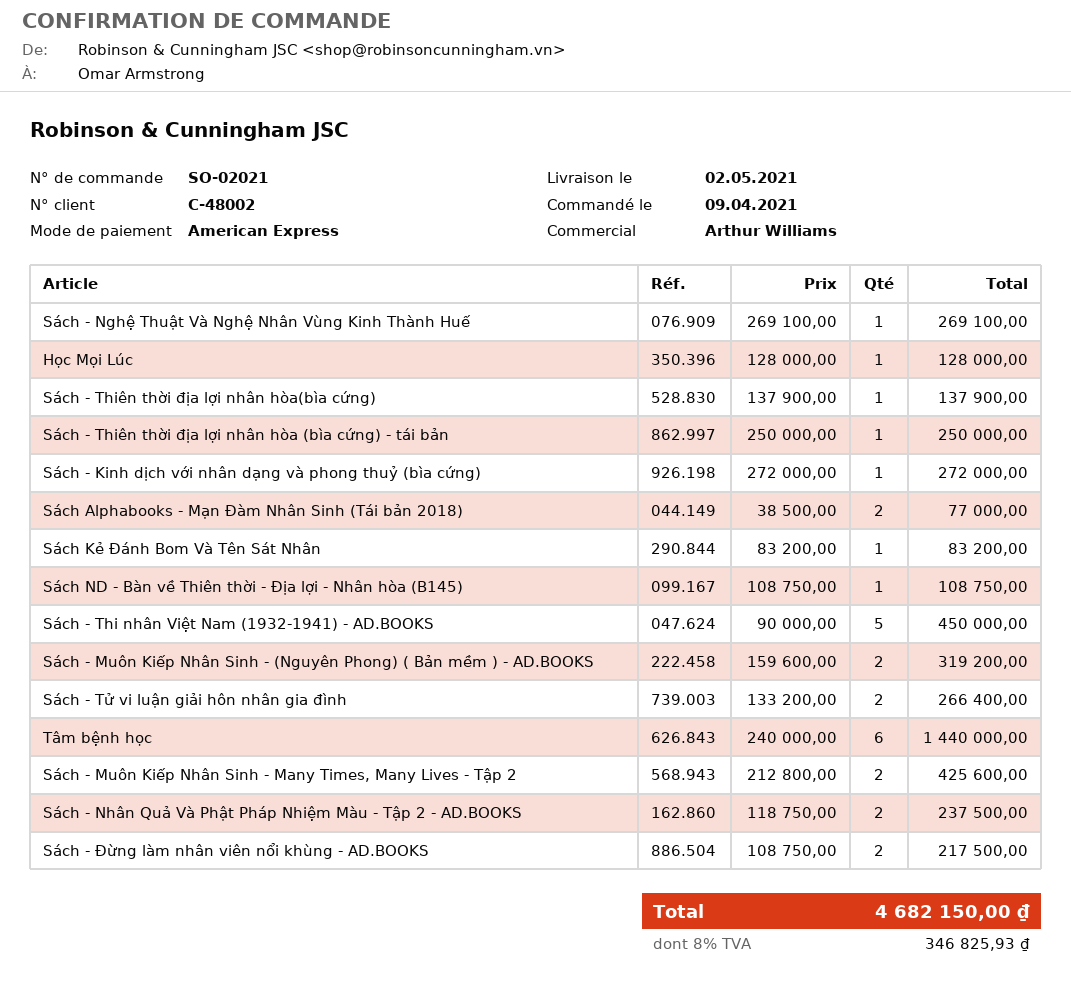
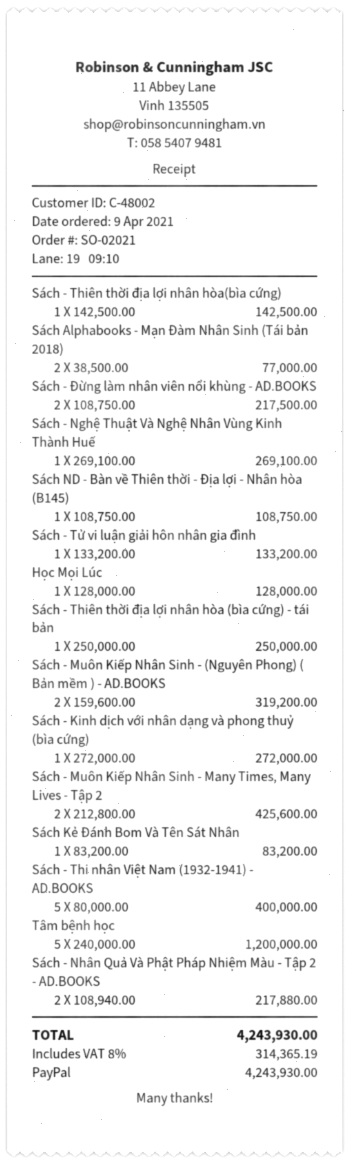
payment method: American Express -> PayPal
Sách - Thiên thời địa lợi nhân hòa(bìa cứng): 1 x 137900.00 = 137900.00 -> 1 x 142500.00 = 142500.00
Sách - Thi nhân Việt Nam (1932-1941) - AD.BOOKS: 5 x 90000.00 = 450000.00 -> 5 x 80000.00 = 400000.00
Sách - Tử vi luận giải hôn nhân gia đình: 2 x 133200.00 = 266400.00 -> 1 x 133200.00 = 133200.00
Tâm bệnh học: 6 x 240000.00 = 1440000.00 -> 5 x 240000.00 = 1200000.00
Sách - Nhân Quả Và Phật Pháp Nhiệm Màu - Tập 2 - AD.BOOKS: 2 x 118750.00 = 237500.00 -> 2 x 108940.00 = 217880.00
tax: 8% = 346825.93 -> 8% = 314365.19
total: 4682150.00 -> 4243930.00

